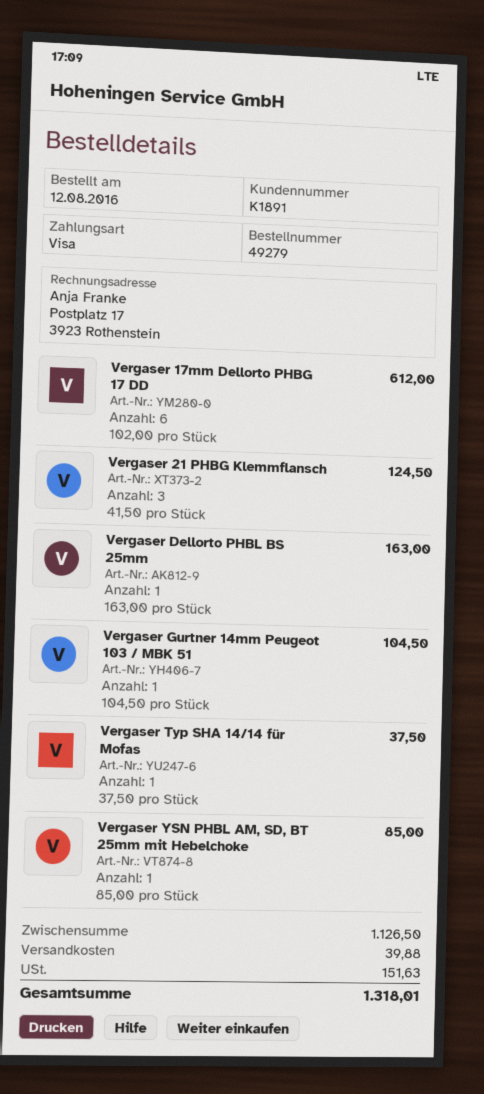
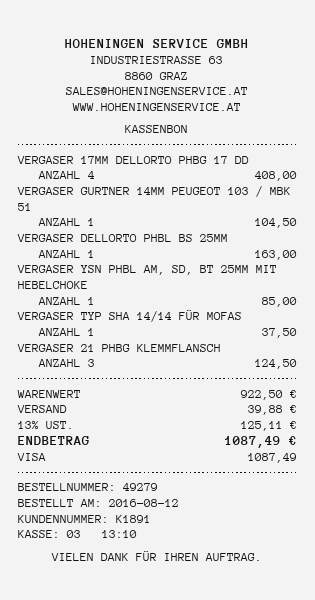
Vergaser 17mm Dellorto PHBG 17 DD: 6 for 612.00 -> 4 for 408.00
subtotal: 1126.50 -> 922.50
tax: 151.63 -> 125.11
total: 1318.01 -> 1087.49

